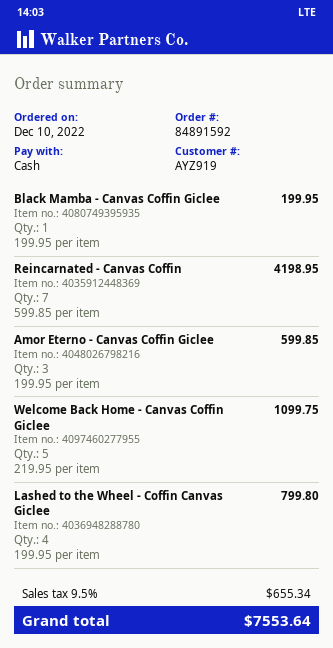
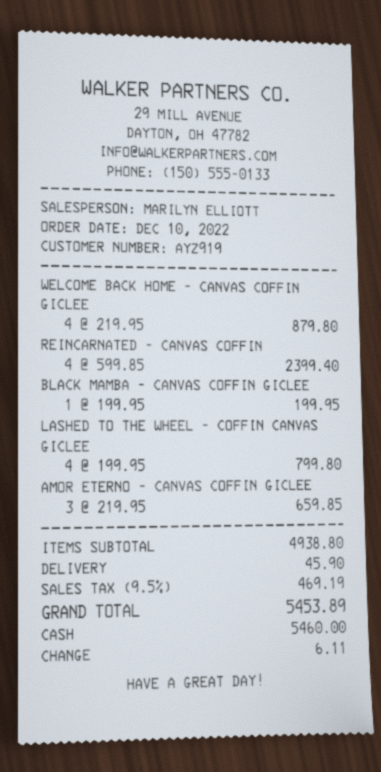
Reincarnated - Canvas Coffin: 7 x 599.85 = 4198.95 -> 4 x 599.85 = 2399.40
Amor Eterno - Canvas Coffin Giclee: 3 x 199.95 = 599.85 -> 3 x 219.95 = 659.85
Welcome Back Home - Canvas Coffin Giclee: 5 x 219.95 = 1099.75 -> 4 x 219.95 = 879.80
shipping: none -> 45.90
tax: 9.5% = 655.34 -> 9.5% = 469.19
total: 7553.64 -> 5453.89

